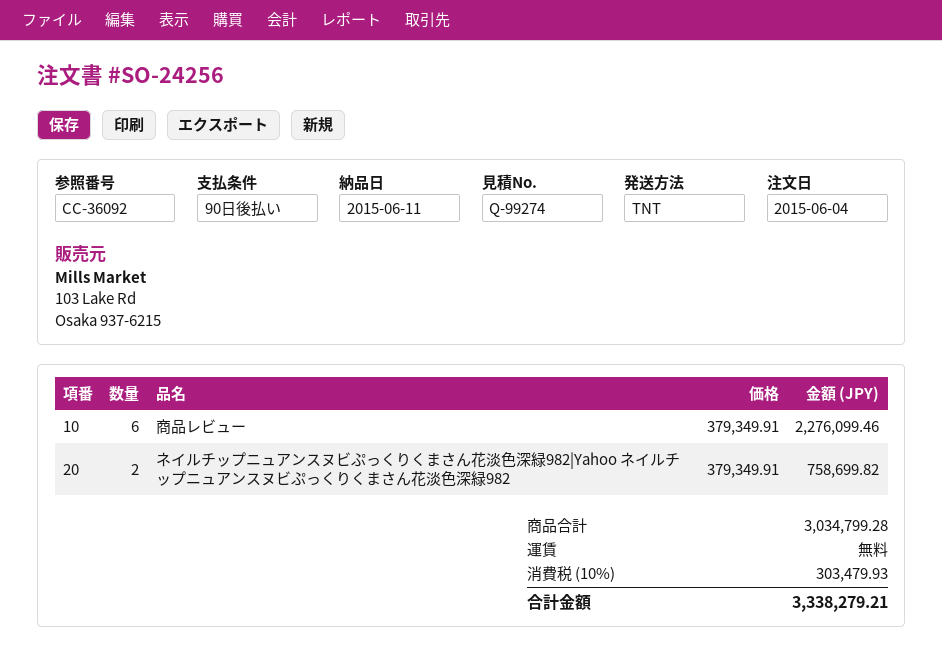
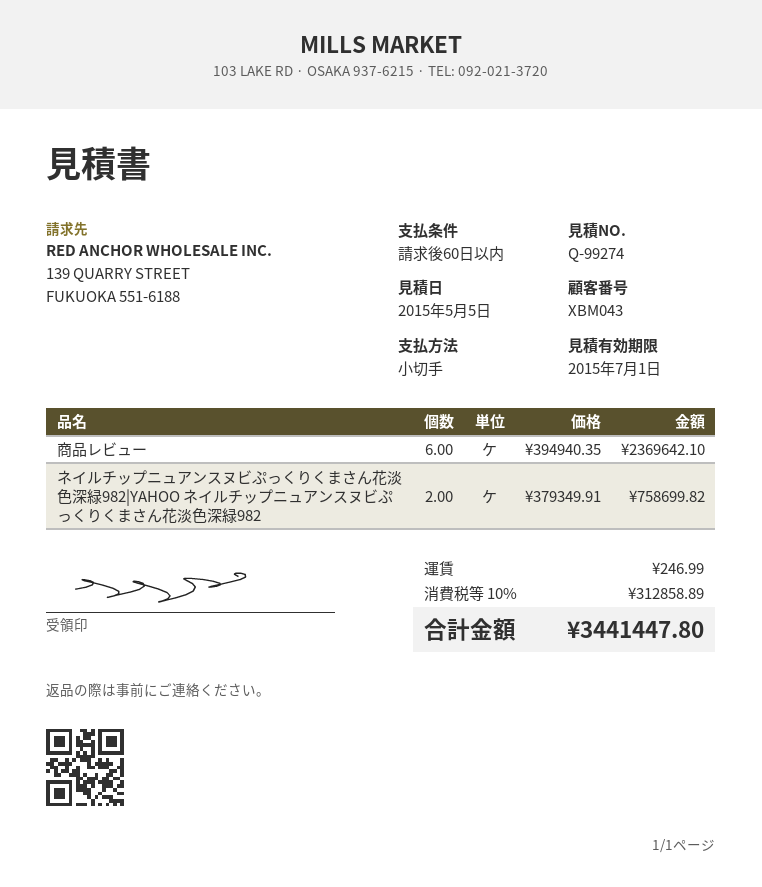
payment terms: 90 days -> 60 days
商品レビュー: 6 x 379349.91 = 2276099.46 -> 6 x 394940.35 = 2369642.10
shipping: 0.00 -> 246.99
tax: 10% = 303479.93 -> 10% = 312858.89
total: 3338279.21 -> 3441447.80

